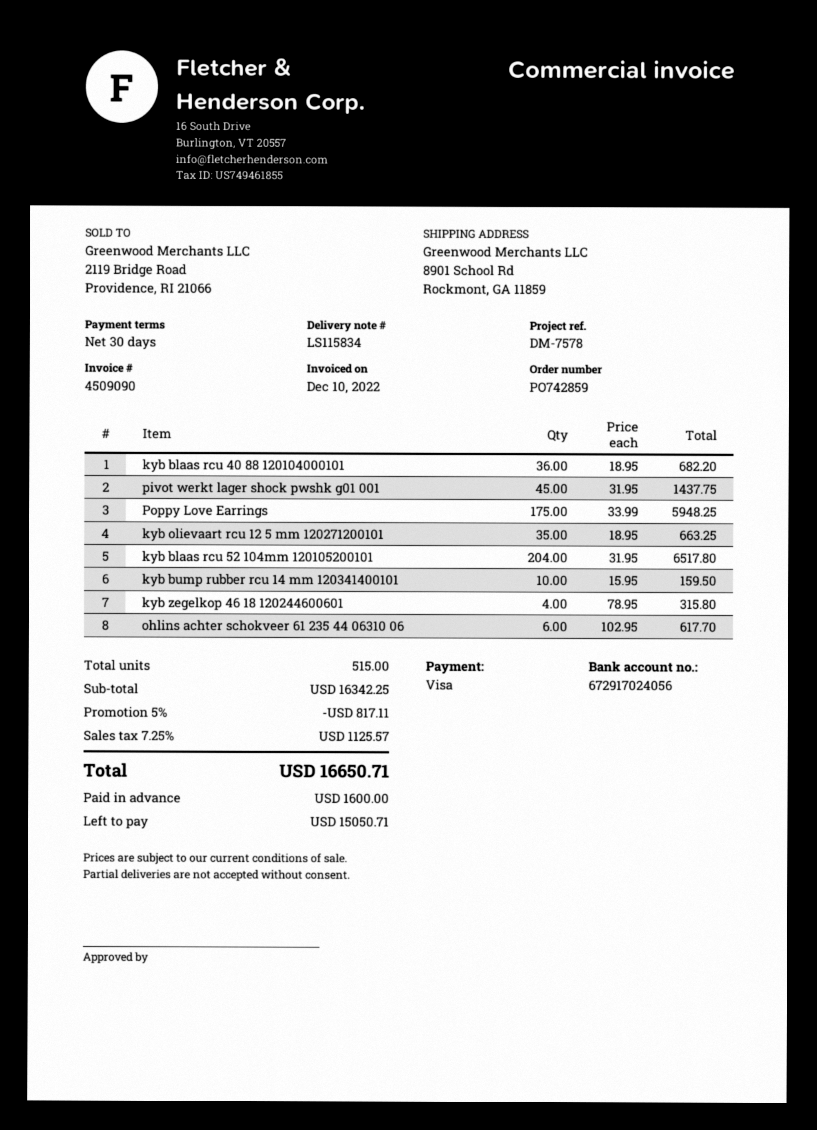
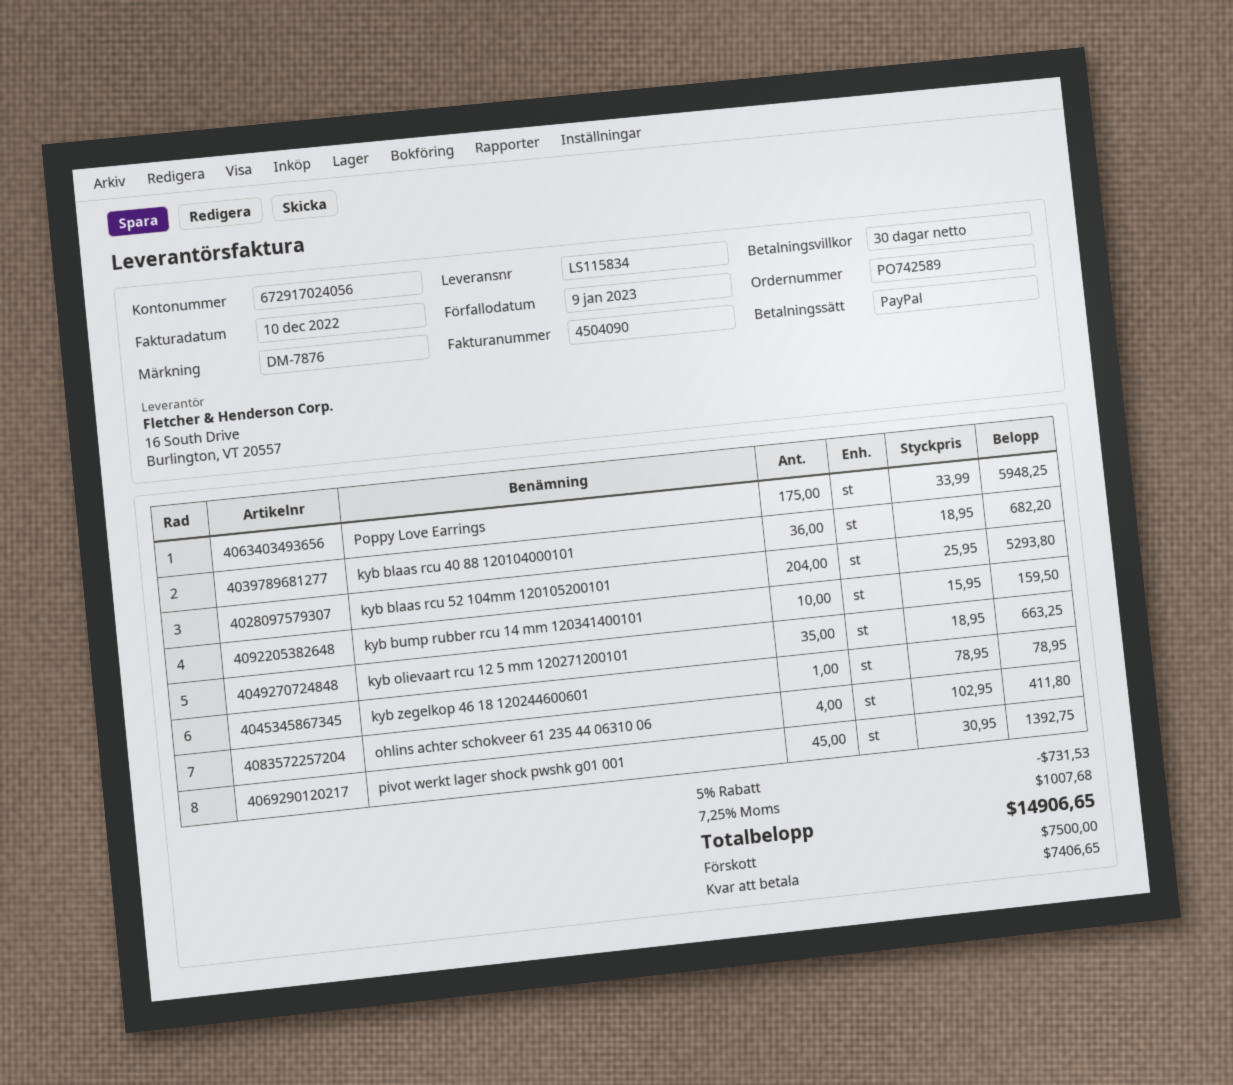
order number: PO742859 -> PO742589
invoice number: 4509090 -> 4504090
reference: DM-7578 -> DM-7876
payment method: Visa -> PayPal
pivot werkt lager shock pwshk g01 001: 45 x 31.95 = 1437.75 -> 45 x 30.95 = 1392.75
kyb blaas rcu 52 104mm 120105200101: 204 x 31.95 = 6517.80 -> 204 x 25.95 = 5293.80
kyb zegelkop 46 18 120244600601: 4 x 78.95 = 315.80 -> 1 x 78.95 = 78.95
ohlins achter schokveer 61 235 44 06310 06: 6 x 102.95 = 617.70 -> 4 x 102.95 = 411.80
discount: 5% = 817.11 -> 5% = 731.53
tax: 7.25% = 1125.57 -> 7.25% = 1007.68
total: 16650.71 -> 14906.65
deposit: 1600.00 -> 7500.00
balance: 15050.71 -> 7406.65

